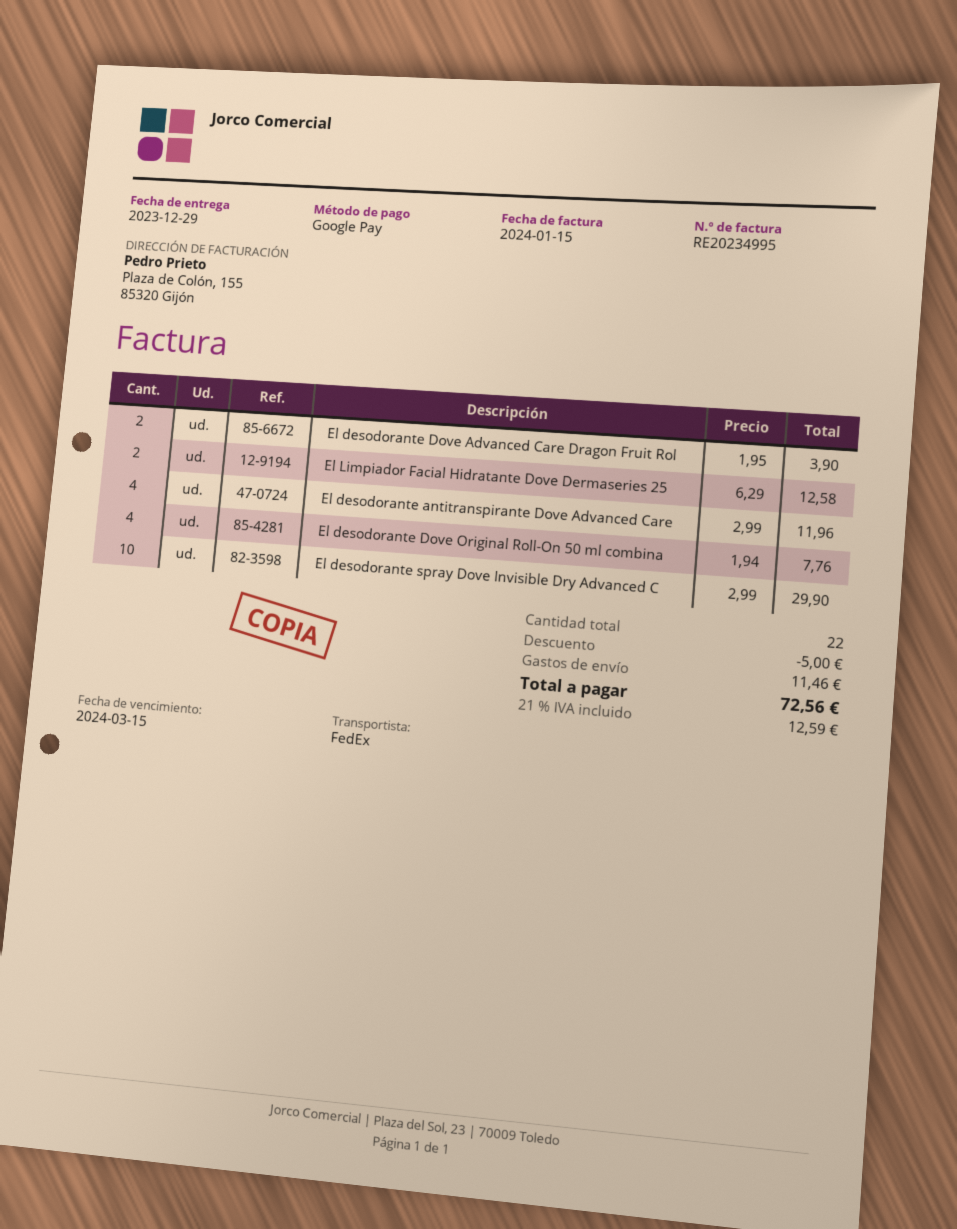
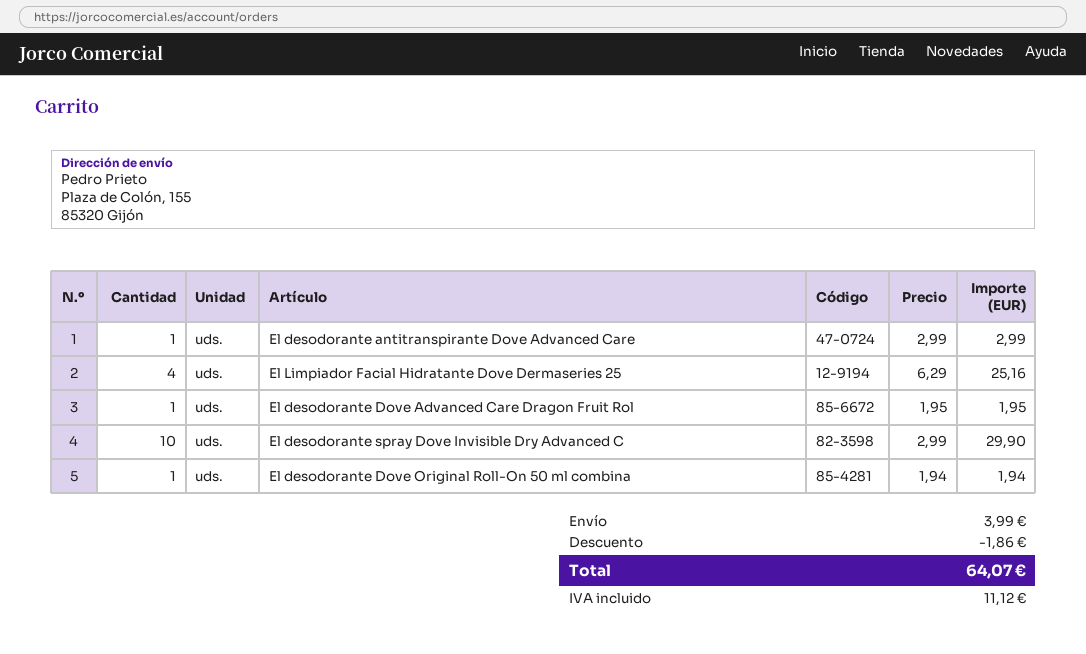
El desodorante Dove Advanced Care Dragon Fruit Rol: 2 x 1.95 = 3.90 -> 1 x 1.95 = 1.95
El Limpiador Facial Hidratante Dove Dermaseries 25: 2 x 6.29 = 12.58 -> 4 x 6.29 = 25.16
El desodorante antitranspirante Dove Advanced Care: 4 x 2.99 = 11.96 -> 1 x 2.99 = 2.99
El desodorante Dove Original Roll-On 50 ml combina: 4 x 1.94 = 7.76 -> 1 x 1.94 = 1.94
discount: 5.00 -> 1.86
shipping: 11.46 -> 3.99
tax: 12.59 -> 11.12
total: 72.56 -> 64.07

